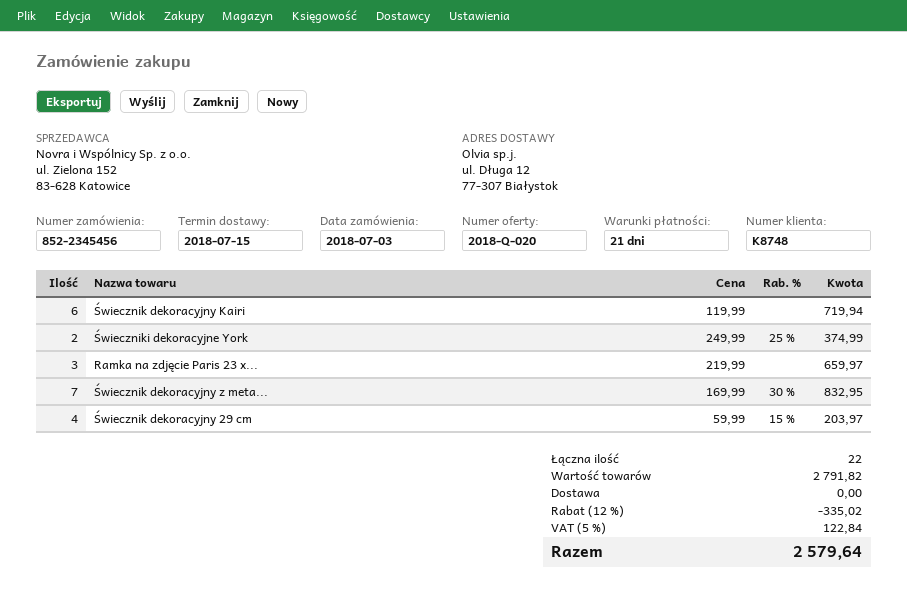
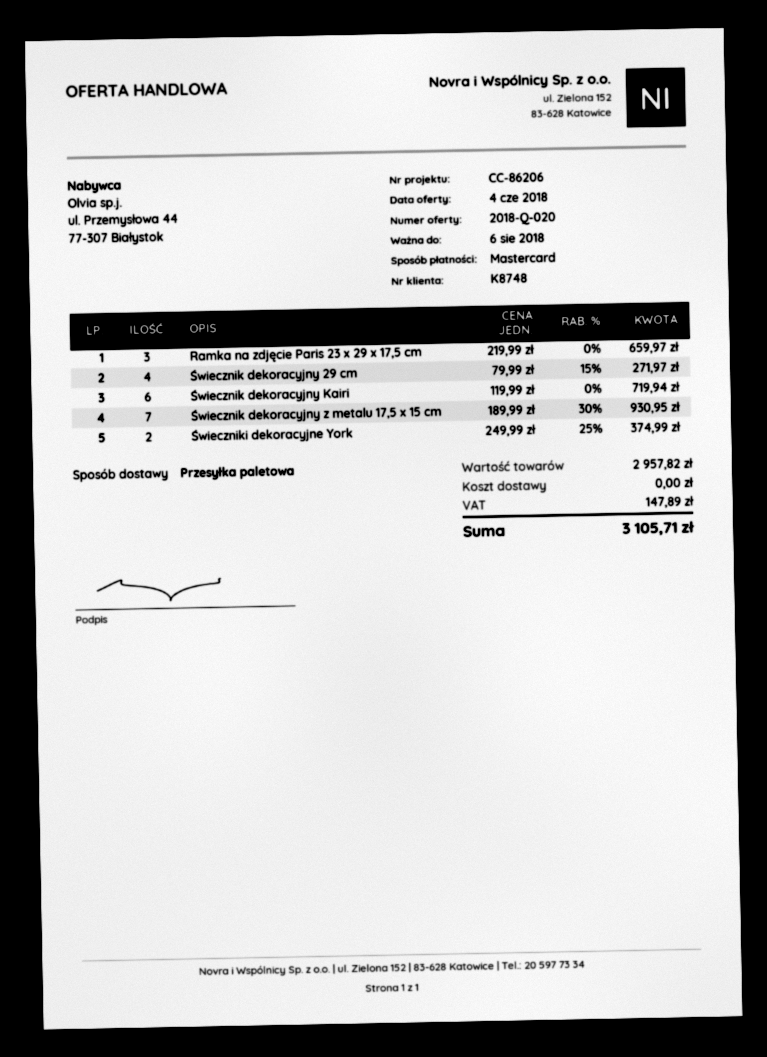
Świecznik dekoracyjny z meta...: 7 x 169.99 - 30% = 832.95 -> 7 x 189.99 - 30% = 930.95
Świecznik dekoracyjny 29 cm: 4 x 59.99 - 15% = 203.97 -> 4 x 79.99 - 15% = 271.97
subtotal: 2791.82 -> 2957.82
discount: 12% = 335.02 -> none
tax: 122.84 -> 147.89
total: 2579.64 -> 3105.71

